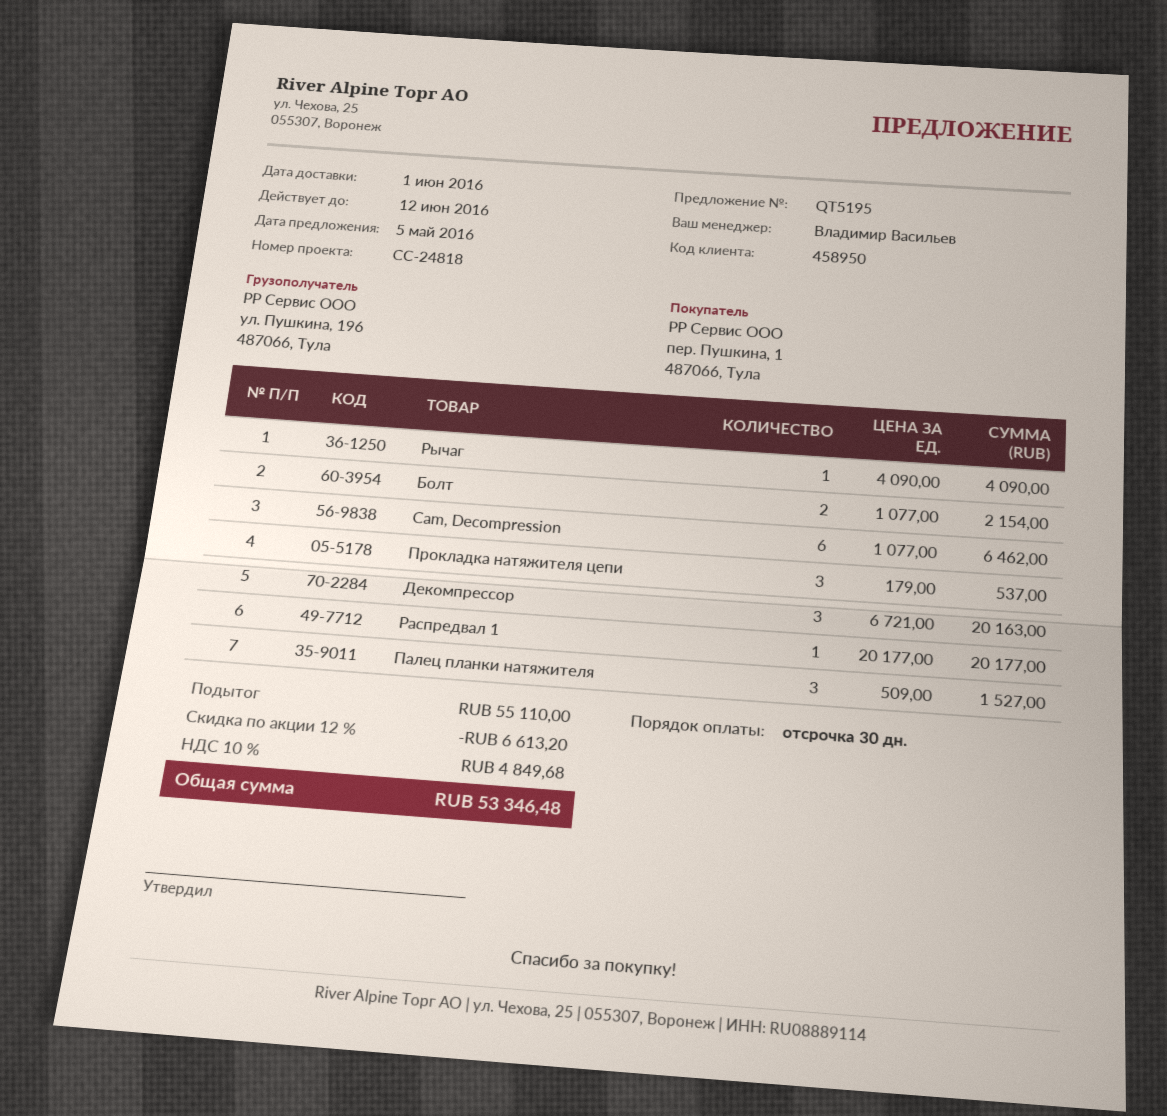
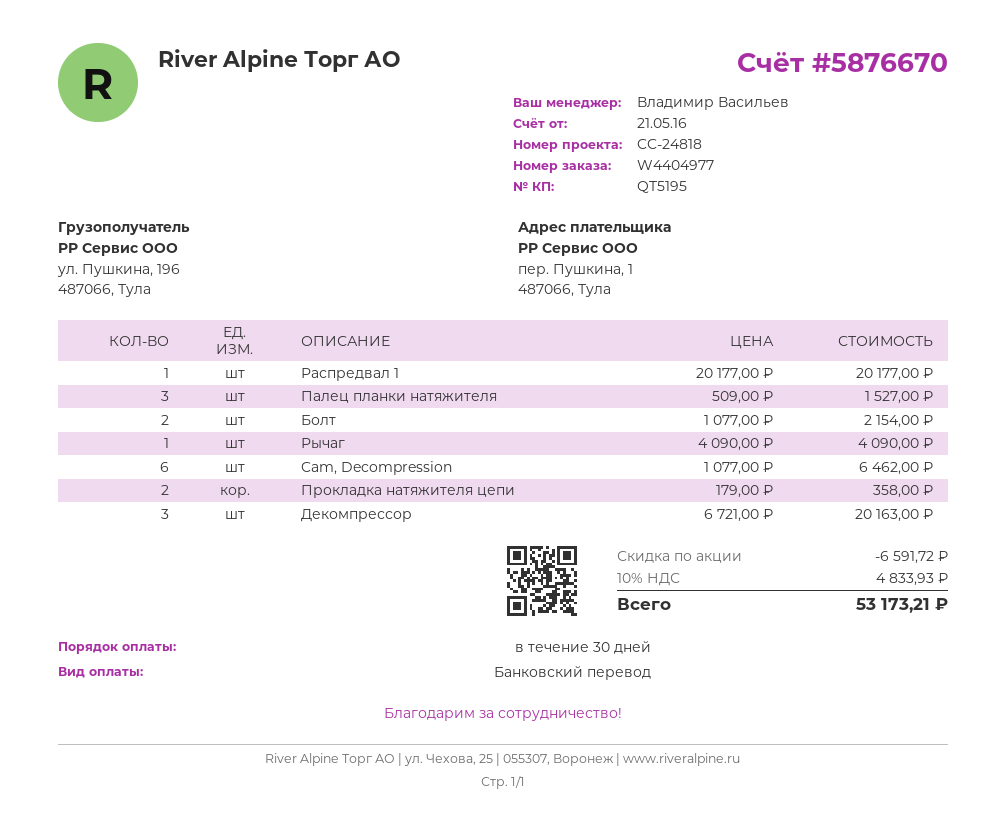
Прокладка натяжителя цепи: 3 x 179.00 = 537.00 -> 2 x 179.00 = 358.00
discount: 6613.20 -> 6591.72
tax: 10% = 4849.68 -> 10% = 4833.93
total: 53346.48 -> 53173.21

